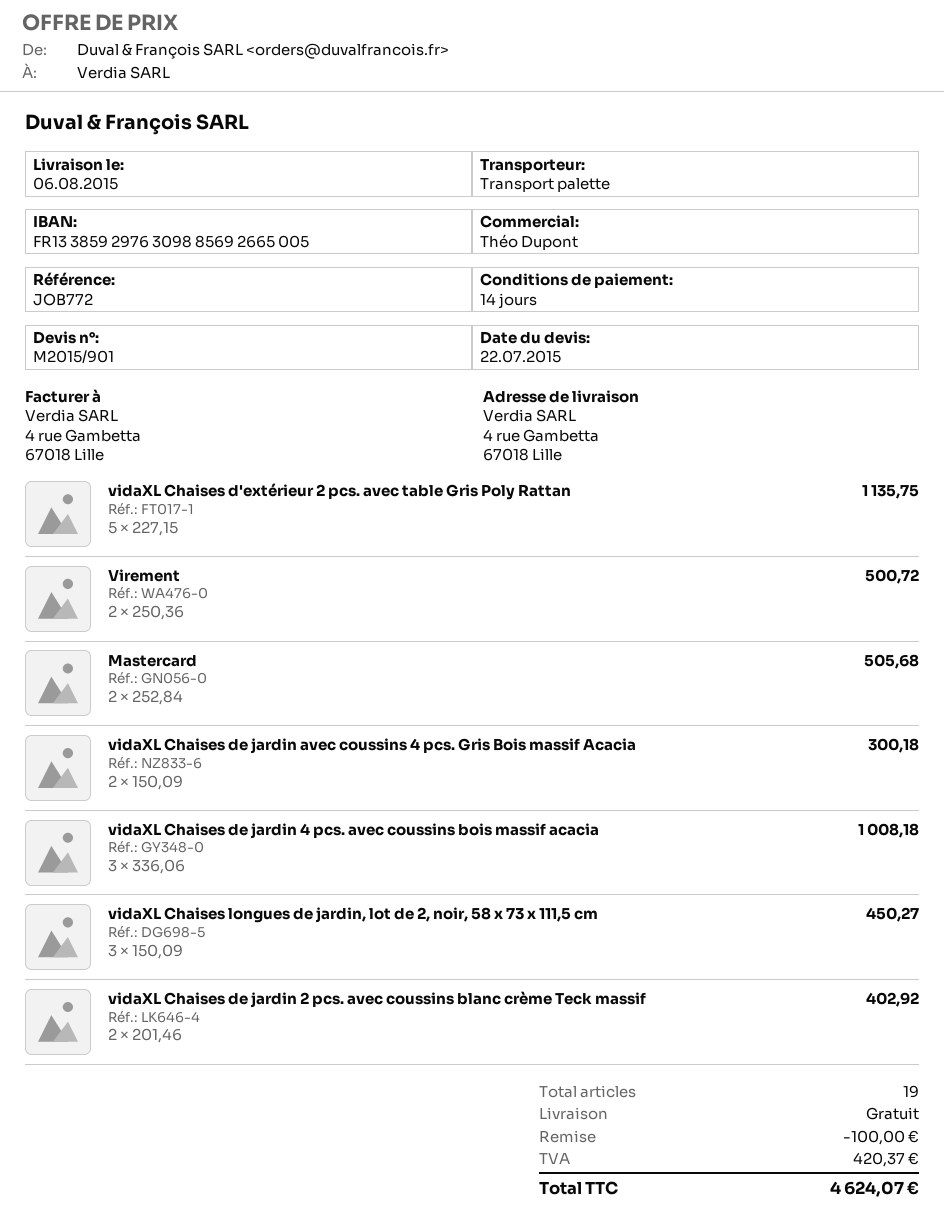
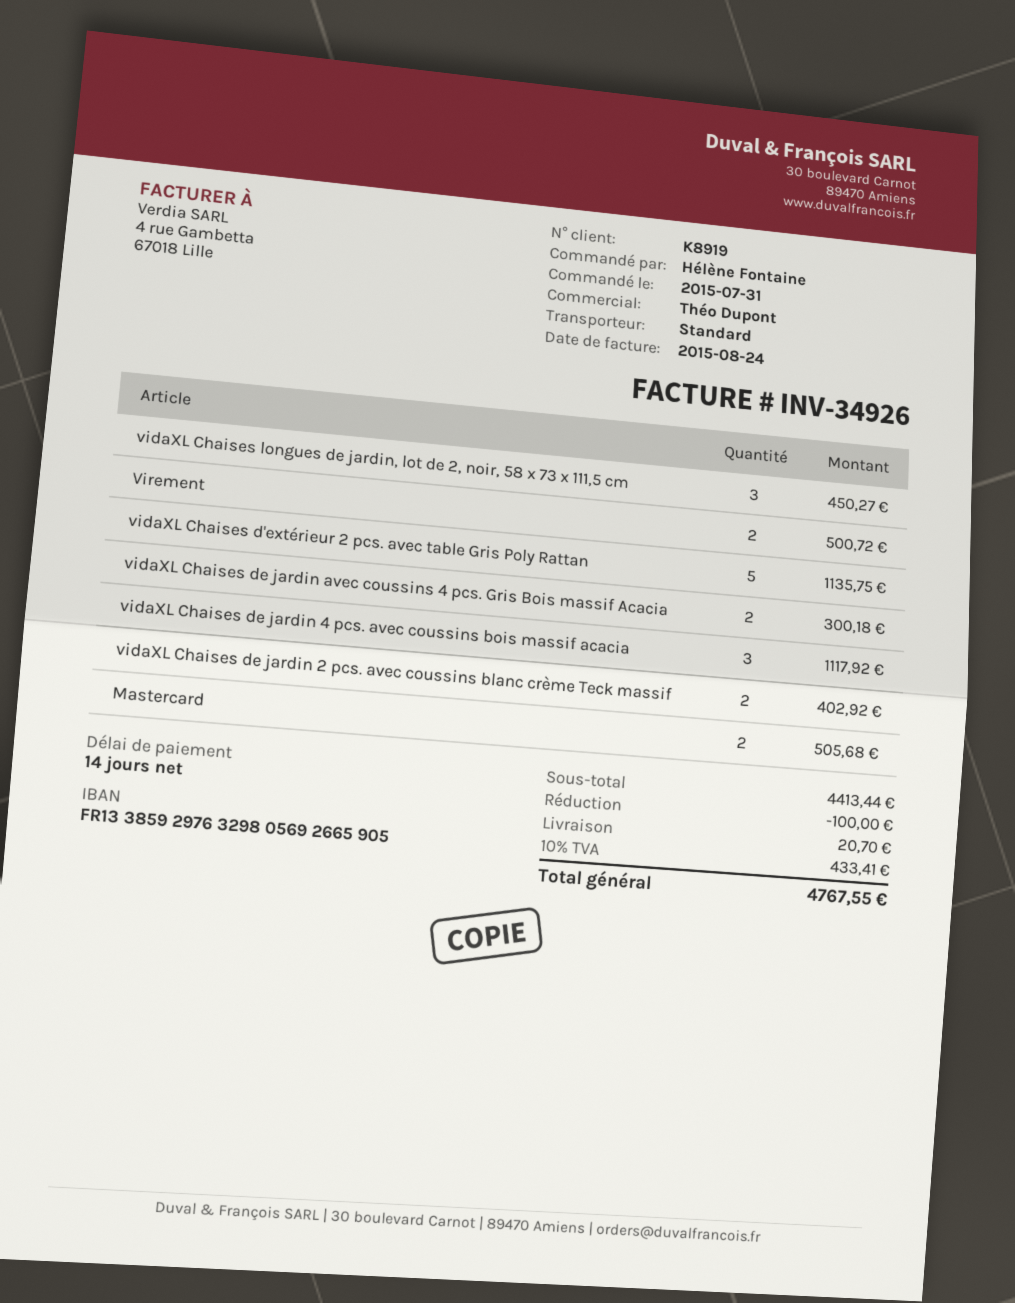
bank account: FR1338592976309885692665005 -> FR1338592976329805692665905
shipping method: pallet freight -> standard
vidaXL Chaises de jardin 4 pcs. avec coussins bois massif acacia: 3 for 1008.18 -> 3 for 1117.92
shipping: 0.00 -> 20.70
tax: 420.37 -> 433.41
total: 4624.07 -> 4767.55

